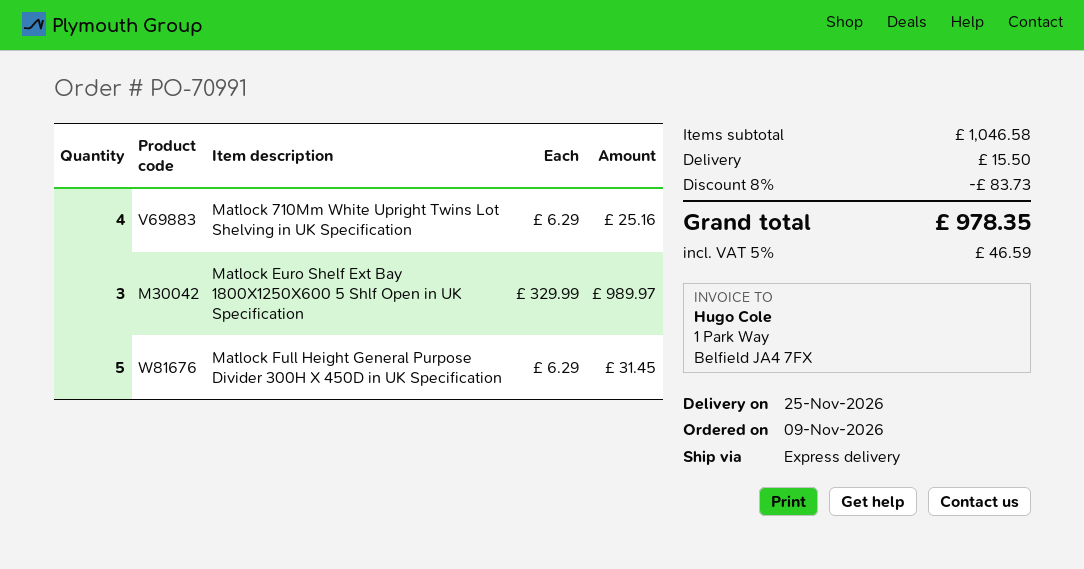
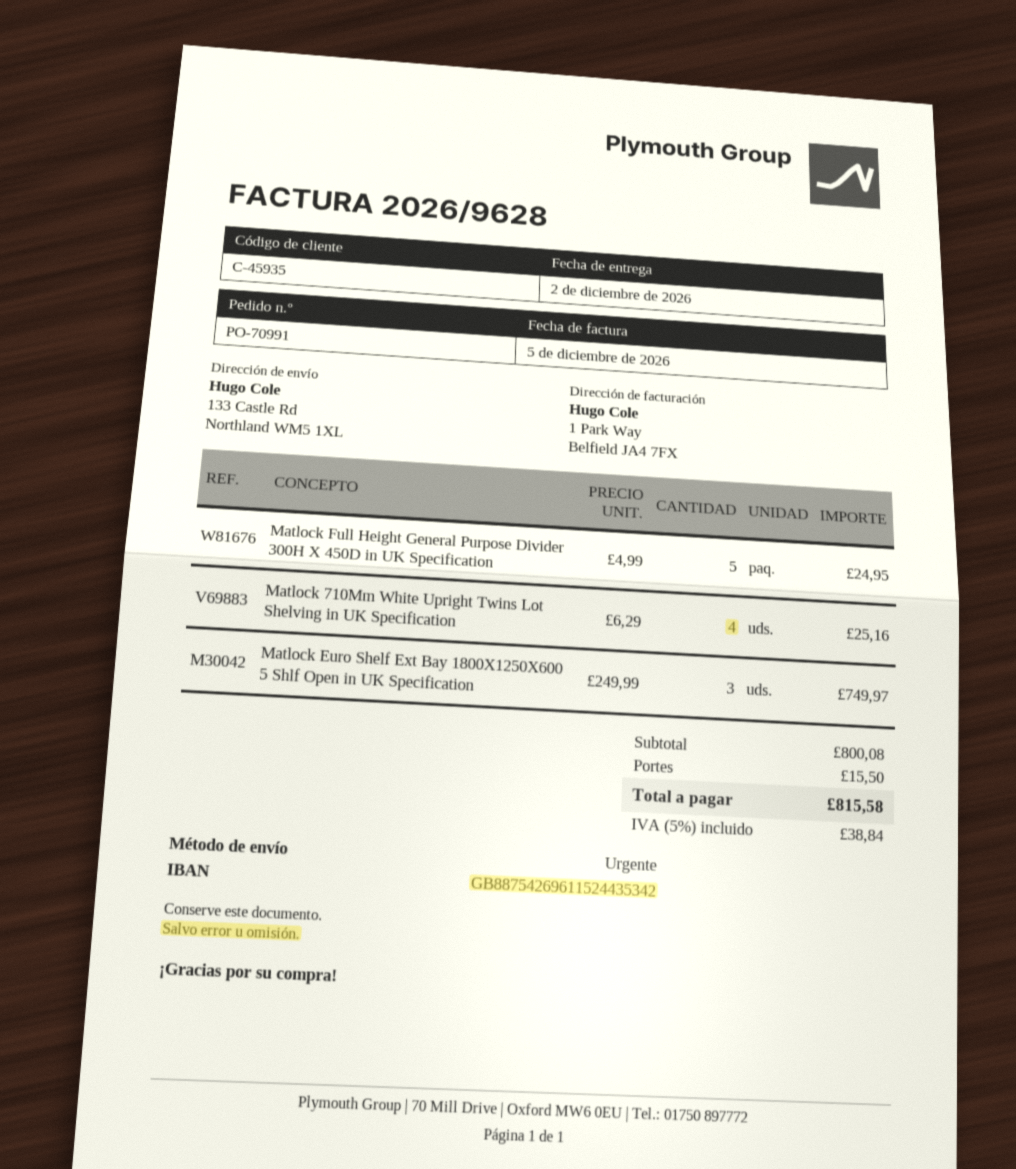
delivery date: 2026-11-25 -> 2026-12-02
Matlock Euro Shelf Ext Bay 1800X1250X600 5 Shlf Open in UK Specification: 3 x 329.99 = 989.97 -> 3 x 249.99 = 749.97
Matlock Full Height General Purpose Divider 300H X 450D in UK Specification: 5 x 6.29 = 31.45 -> 5 x 4.99 = 24.95
subtotal: 1046.58 -> 800.08
discount: 8% = 83.73 -> none
tax: 5% = 46.59 -> 5% = 38.84
total: 978.35 -> 815.58

